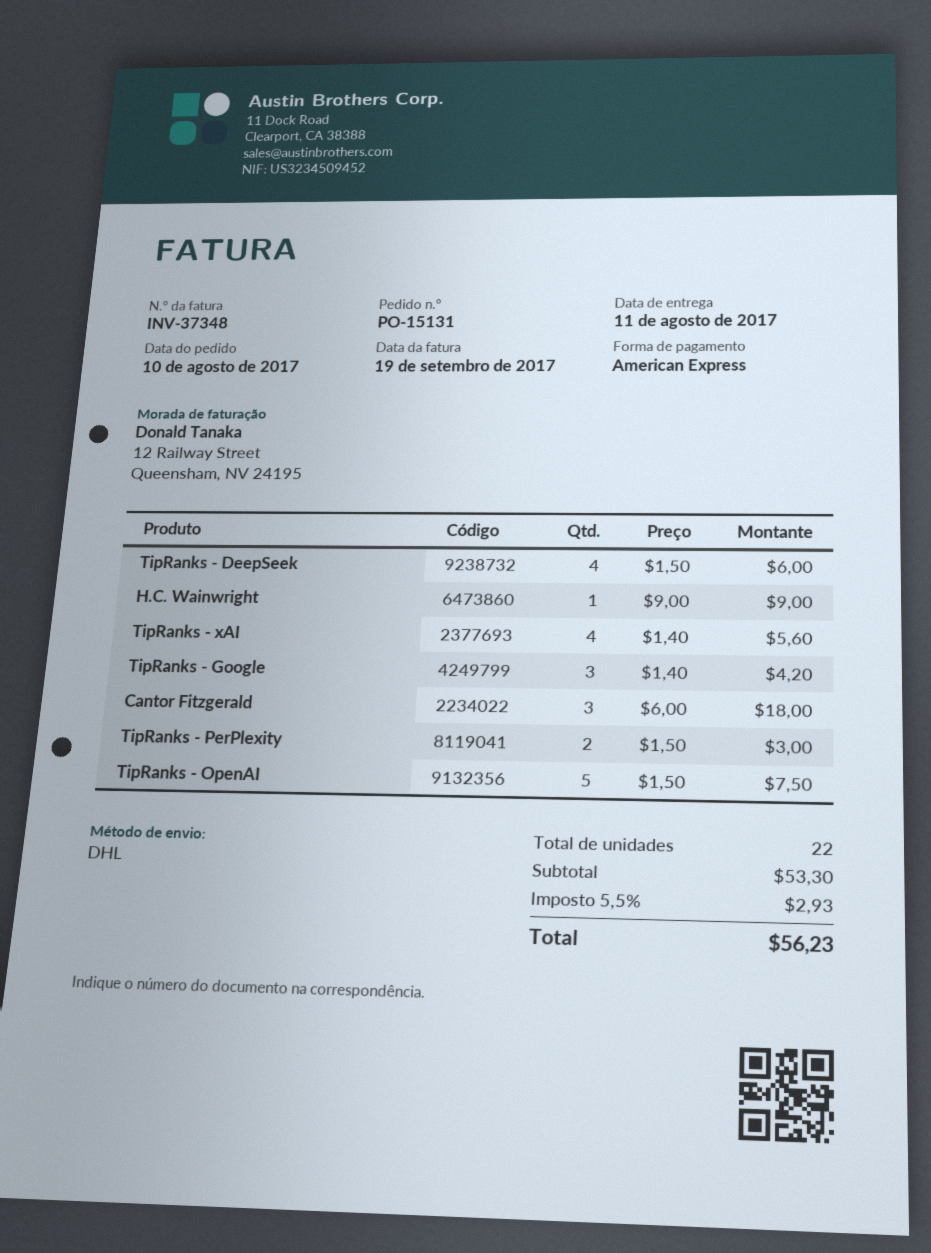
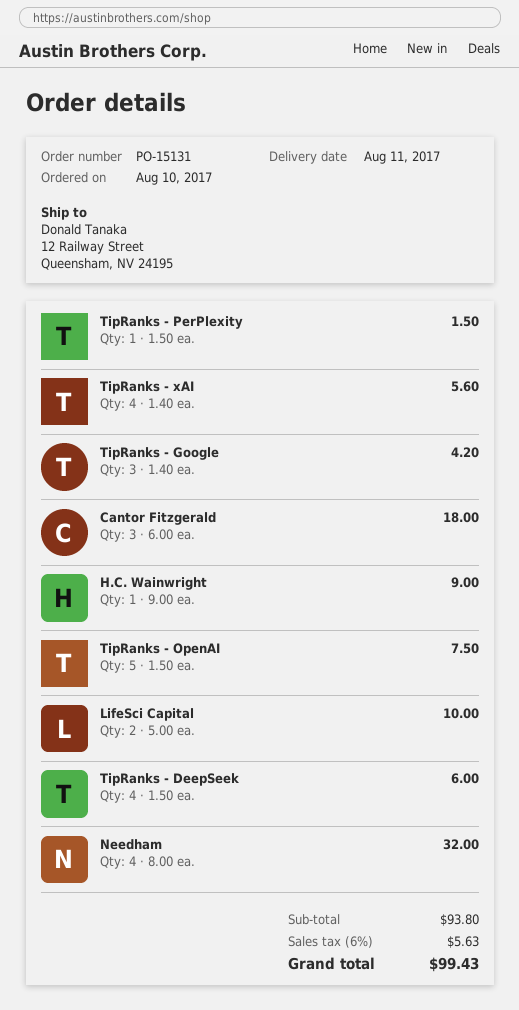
TipRanks - PerPlexity: 2 x 1.50 = 3.00 -> 1 x 1.50 = 1.50
LifeSci Capital: none -> 2 x 5.00 = 10.00
Needham: none -> 4 x 8.00 = 32.00
subtotal: 53.30 -> 93.80
tax: 5.5% = 2.93 -> 6% = 5.63
total: 56.23 -> 99.43

